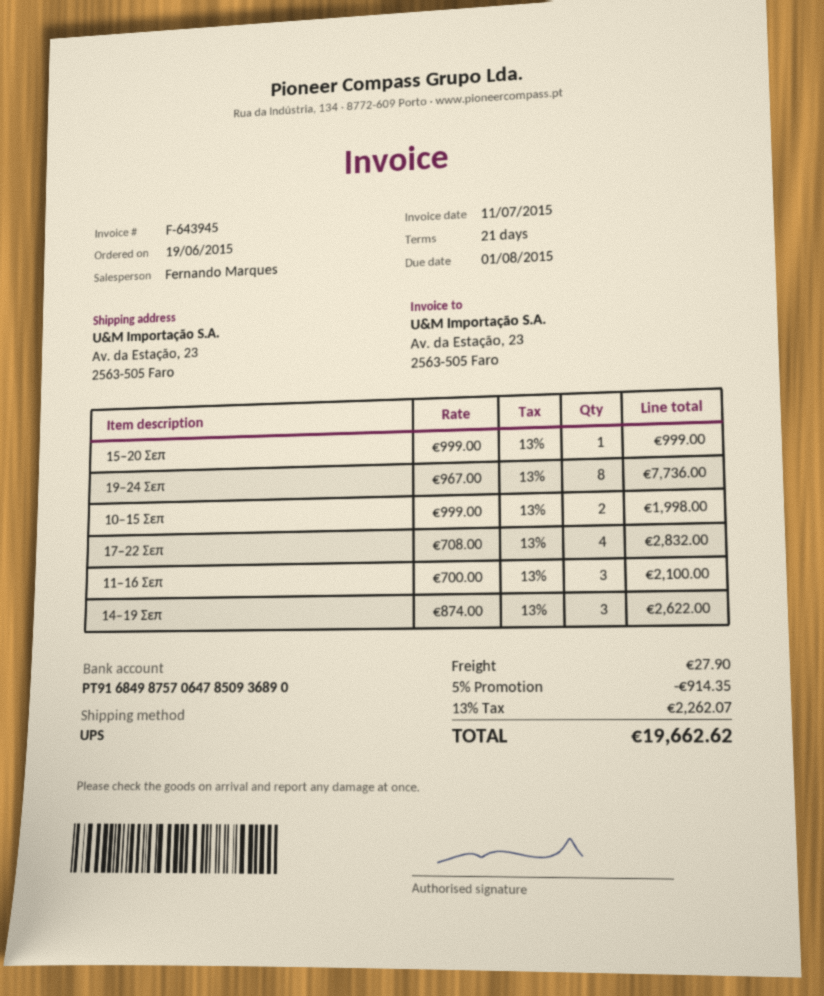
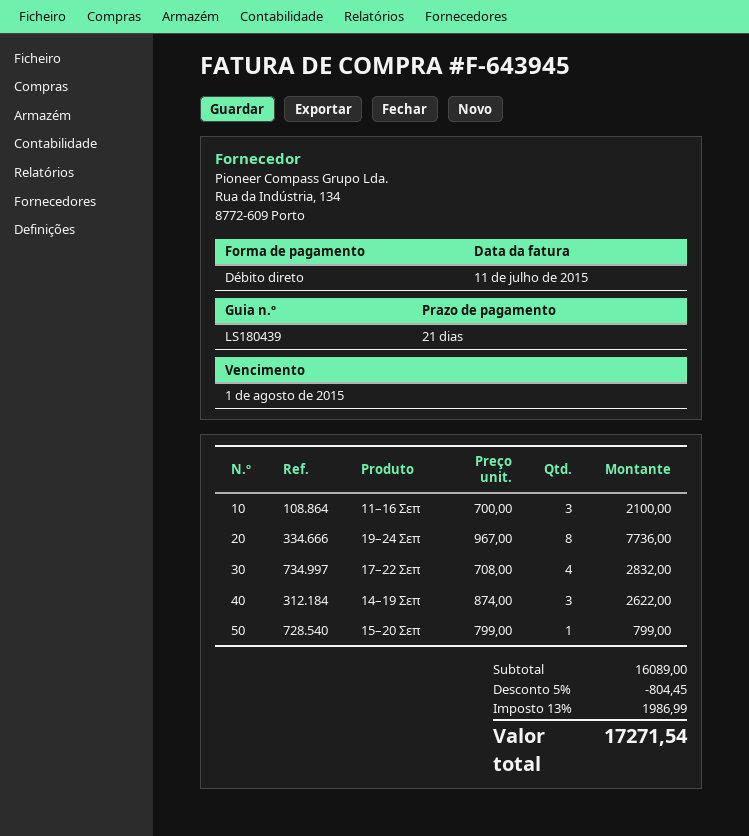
15–20 Σεπ: 1 x 999.00 = 999.00 -> 1 x 799.00 = 799.00
10–15 Σεπ: 2 x 999.00 = 1998.00 -> none
discount: 5% = 914.35 -> 5% = 804.45
shipping: 27.90 -> none
tax: 13% = 2262.07 -> 13% = 1986.99
total: 19662.62 -> 17271.54

